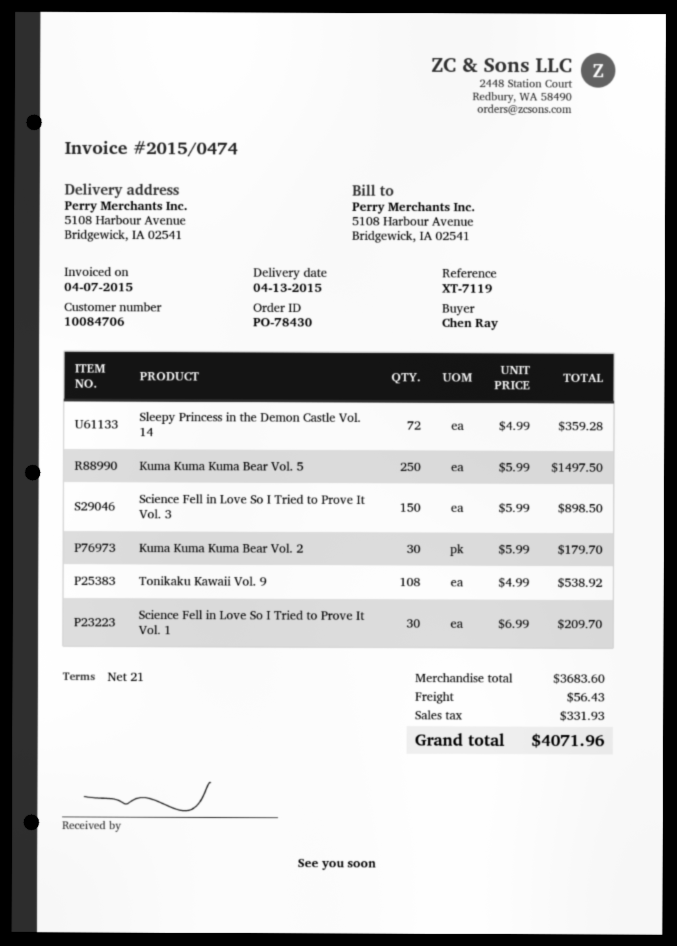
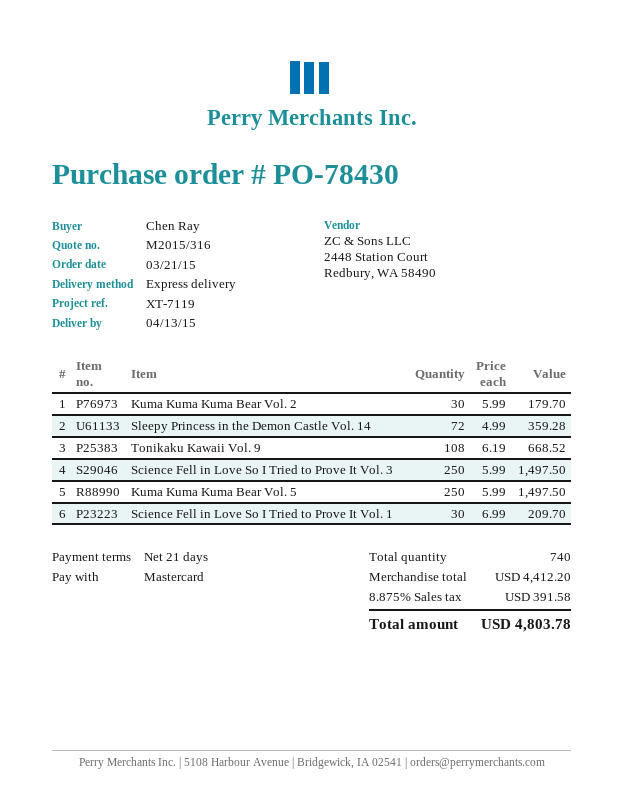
Science Fell in Love So I Tried to Prove It Vol. 3: 150 x 5.99 = 898.50 -> 250 x 5.99 = 1497.50
Tonikaku Kawaii Vol. 9: 108 x 4.99 = 538.92 -> 108 x 6.19 = 668.52
subtotal: 3683.60 -> 4412.20
shipping: 56.43 -> none
tax: 331.93 -> 391.58
total: 4071.96 -> 4803.78

